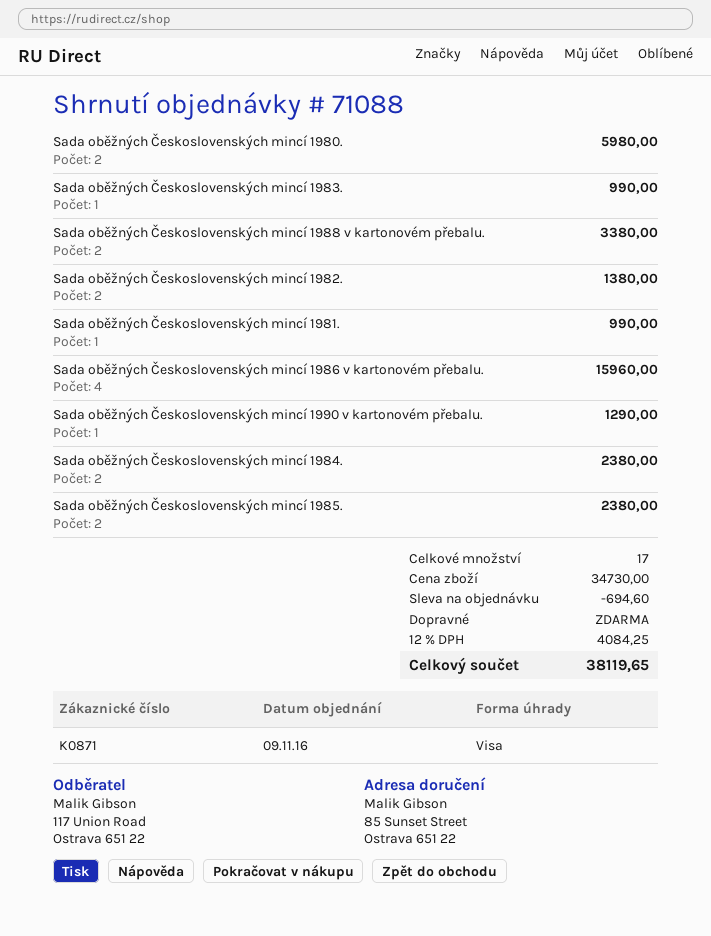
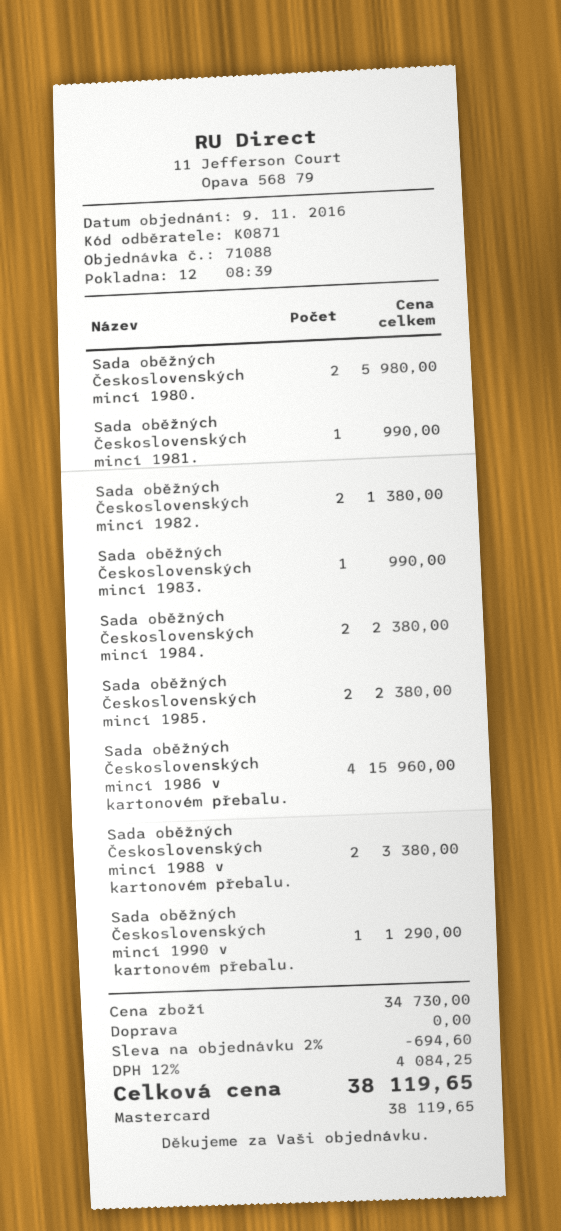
payment method: Visa -> Mastercard

